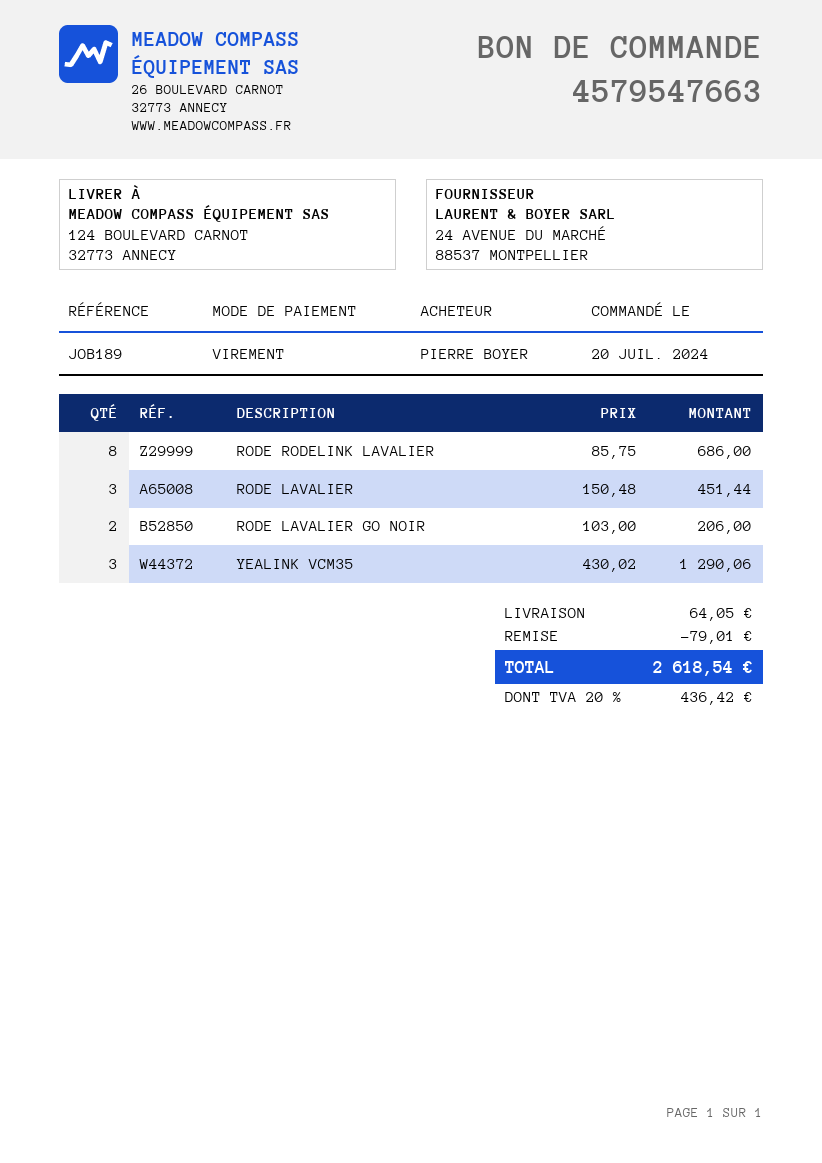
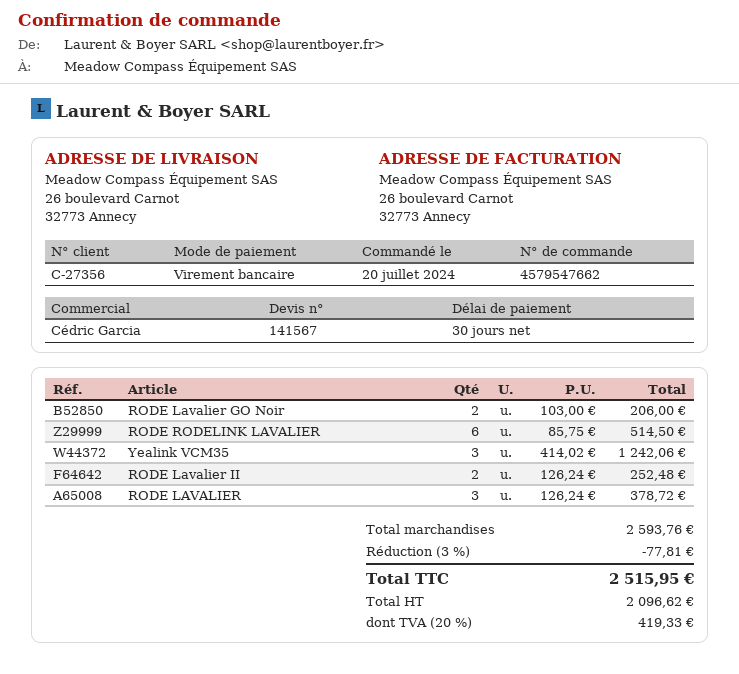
order number: 4579547663 -> 4579547662
ship to: 124 BOULEVARD CARNOT, 32773 ANNECY -> 26 boulevard Carnot, 32773 Annecy
RODE RODELINK LAVALIER: 8 x 85.75 = 686.00 -> 6 x 85.75 = 514.50
RODE LAVALIER: 3 x 150.48 = 451.44 -> 3 x 126.24 = 378.72
YEALINK VCM35: 3 x 430.02 = 1290.06 -> 3 x 414.02 = 1242.06
RODE Lavalier II: none -> 2 x 126.24 = 252.48
discount: 79.01 -> 77.81
shipping: 64.05 -> none
tax: 20% = 436.42 -> 20% = 419.33
total: 2618.54 -> 2515.95

